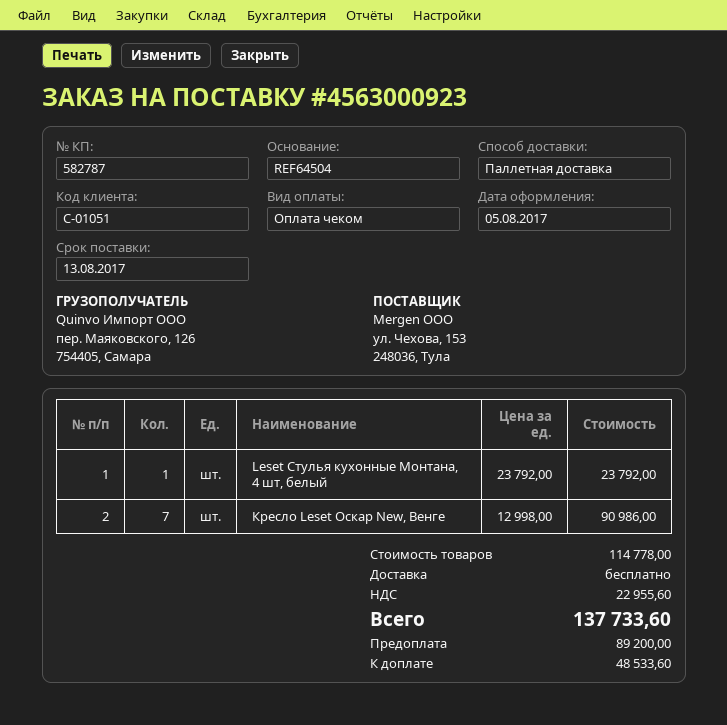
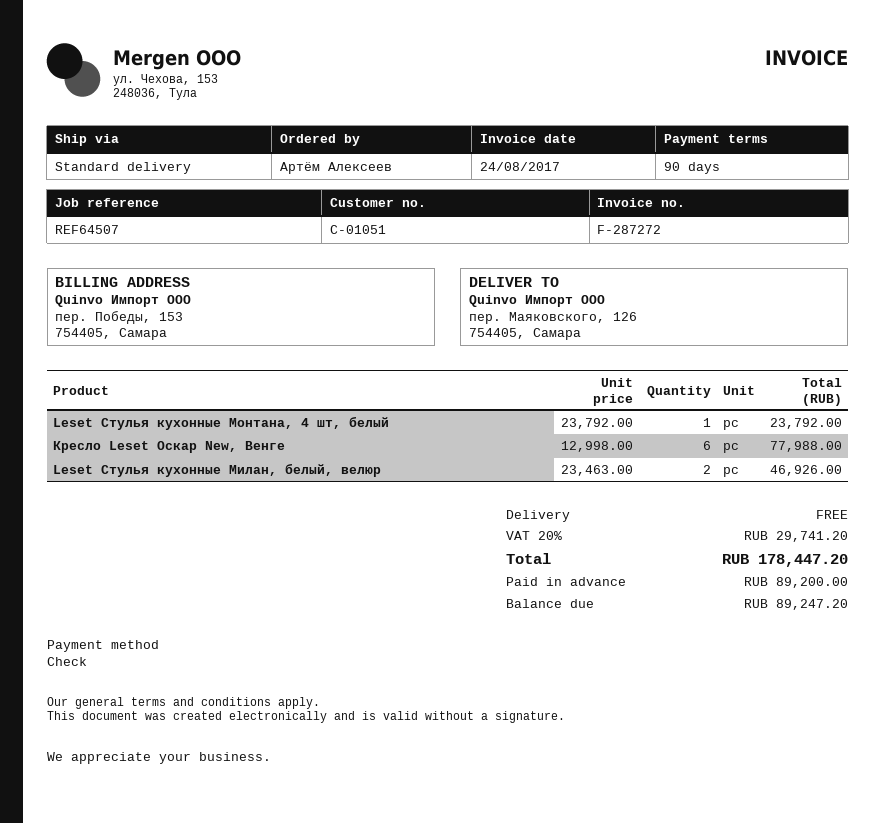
reference: REF64504 -> REF64507
shipping method: pallet freight -> standard
Кресло Leset Оскар New, Венге: 7 x 12998.00 = 90986.00 -> 6 x 12998.00 = 77988.00
Leset Стулья кухонные Милан, белый, велюр: none -> 2 x 23463.00 = 46926.00
tax: 22955.60 -> 29741.20
total: 137733.60 -> 178447.20
balance: 48533.60 -> 89247.20

